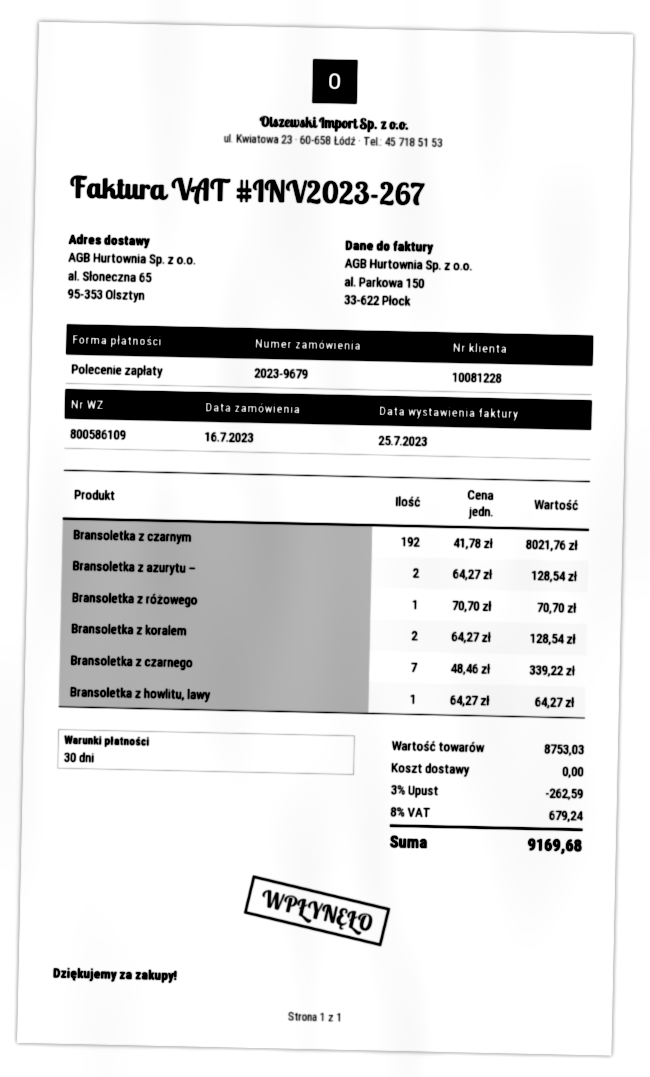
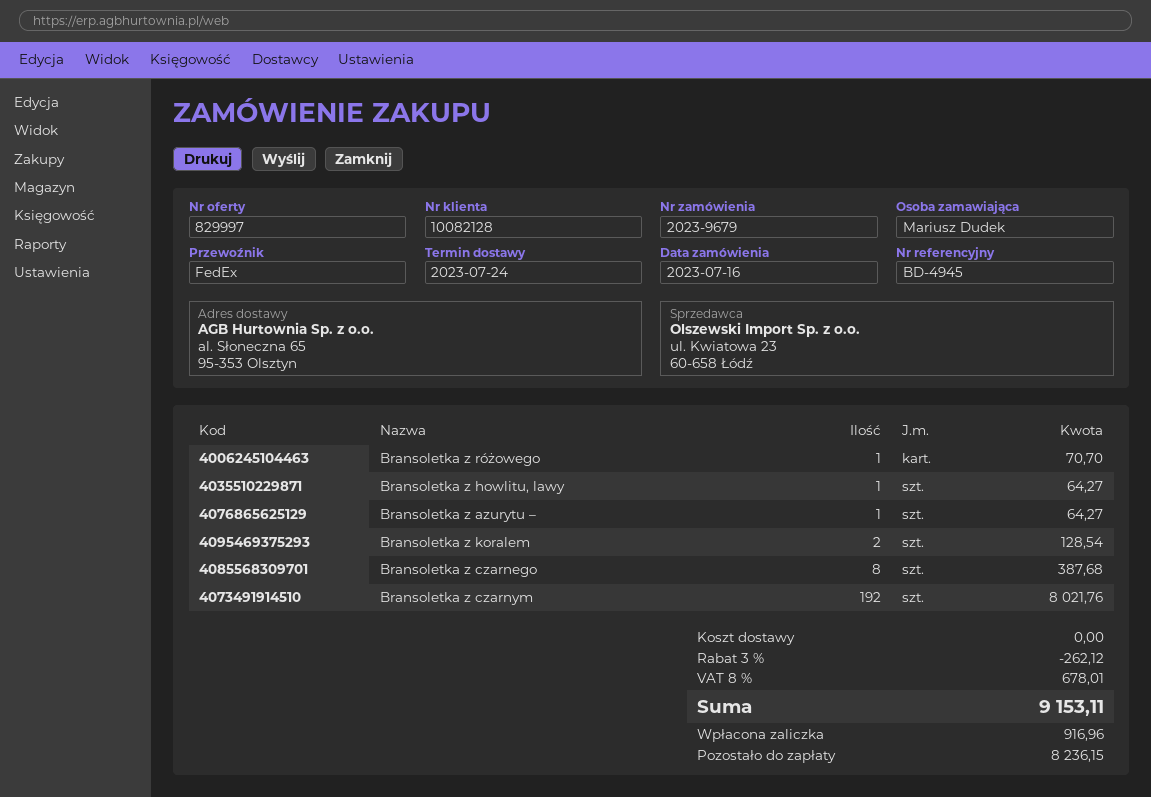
customer number: 10081228 -> 10082128
Bransoletka z azurytu –: 2 for 128.54 -> 1 for 64.27
Bransoletka z czarnego: 7 for 339.22 -> 8 for 387.68
discount: 3% = 262.59 -> 3% = 262.12
tax: 8% = 679.24 -> 8% = 678.01
total: 9169.68 -> 9153.11

